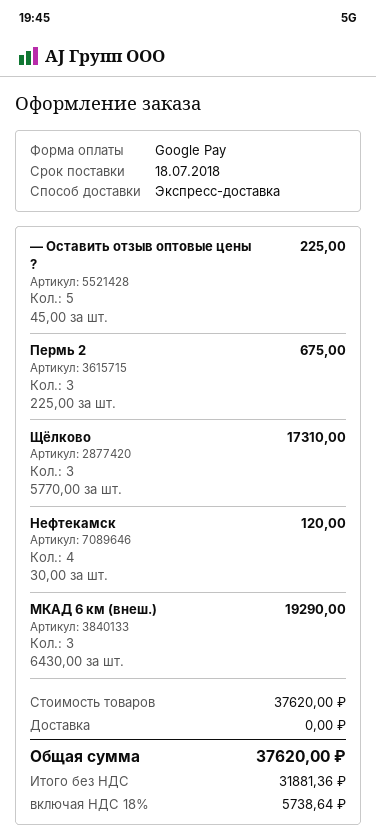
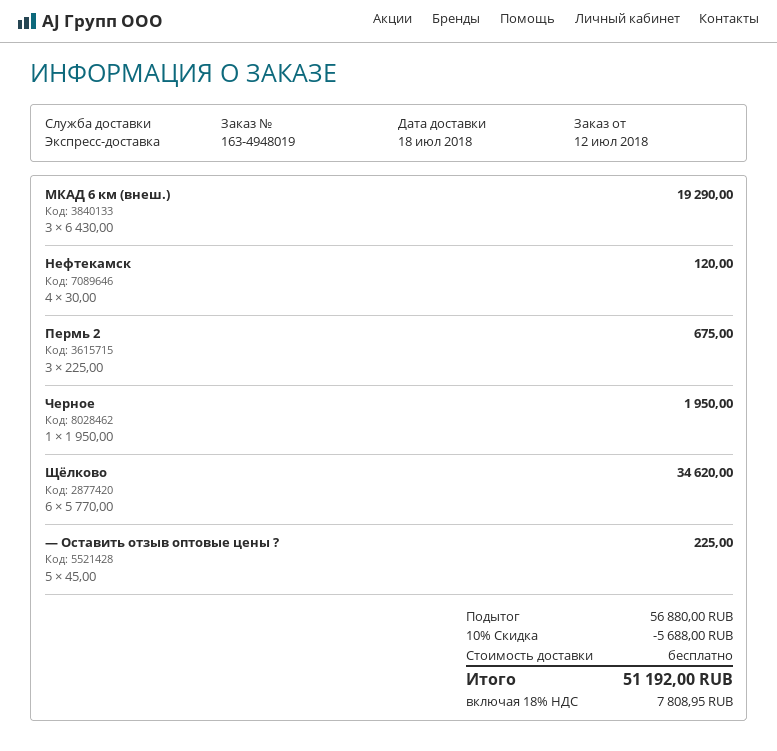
Щёлково: 3 x 5770.00 = 17310.00 -> 6 x 5770.00 = 34620.00
Черное: none -> 1 x 1950.00 = 1950.00
subtotal: 37620.00 -> 56880.00
discount: none -> 10% = 5688.00
tax: 18% = 5738.64 -> 18% = 7808.95
total: 37620.00 -> 51192.00

